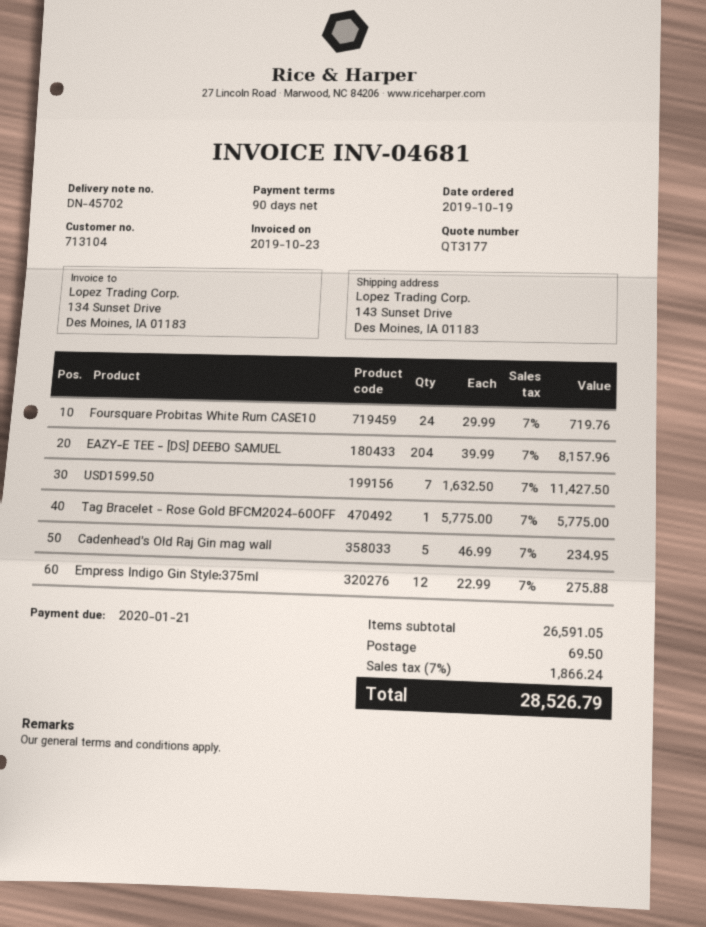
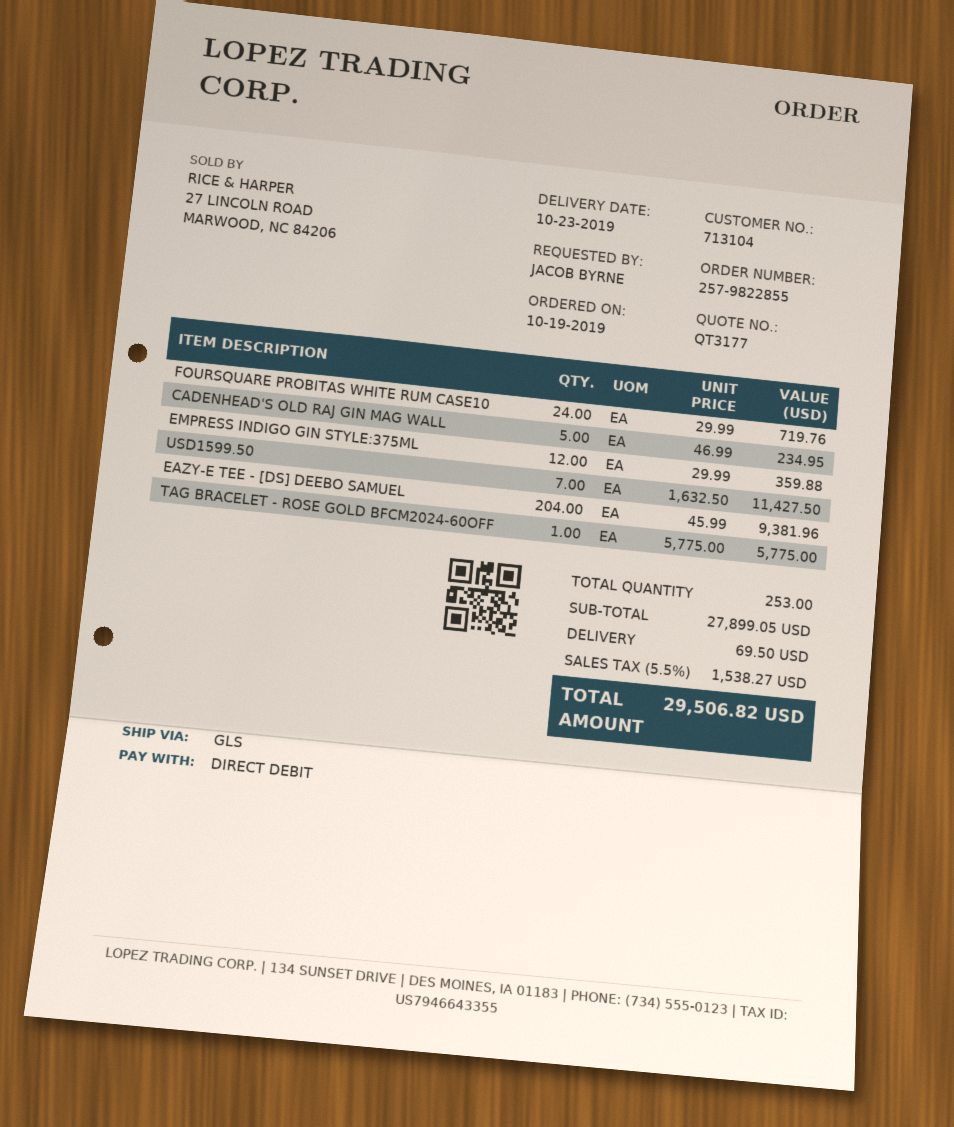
EAZY-E TEE - [DS] DEEBO SAMUEL: 204 x 39.99 = 8157.96 -> 204 x 45.99 = 9381.96
Empress Indigo Gin Style:375ml: 12 x 22.99 = 275.88 -> 12 x 29.99 = 359.88
subtotal: 26591.05 -> 27899.05
tax: 7% = 1866.24 -> 5.5% = 1538.27
total: 28526.79 -> 29506.82

